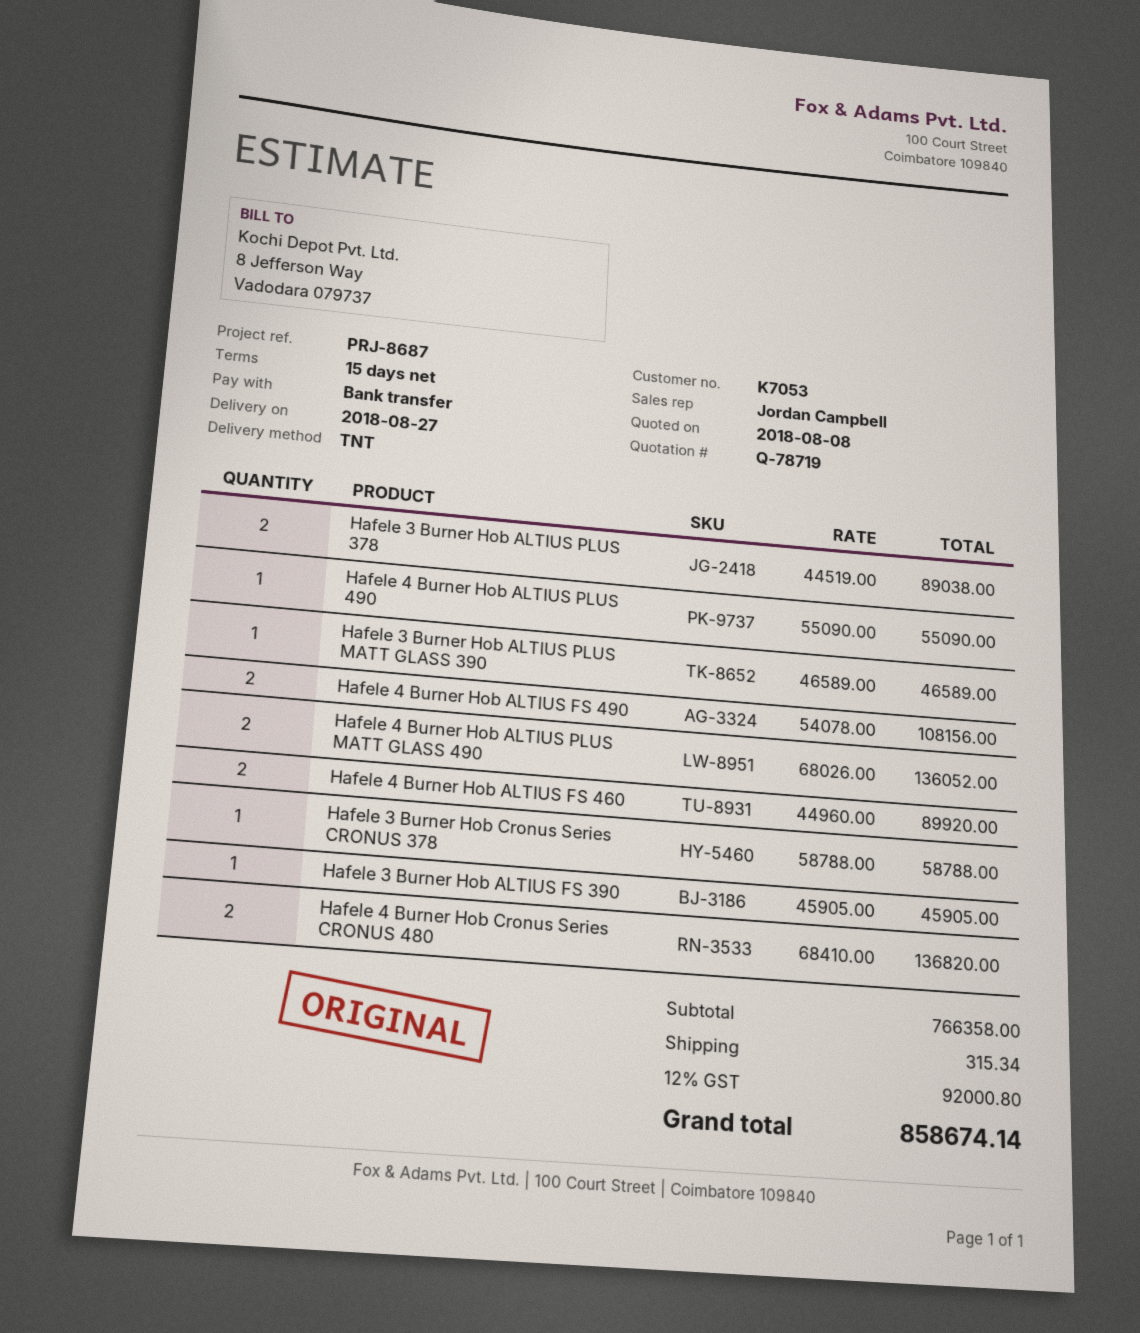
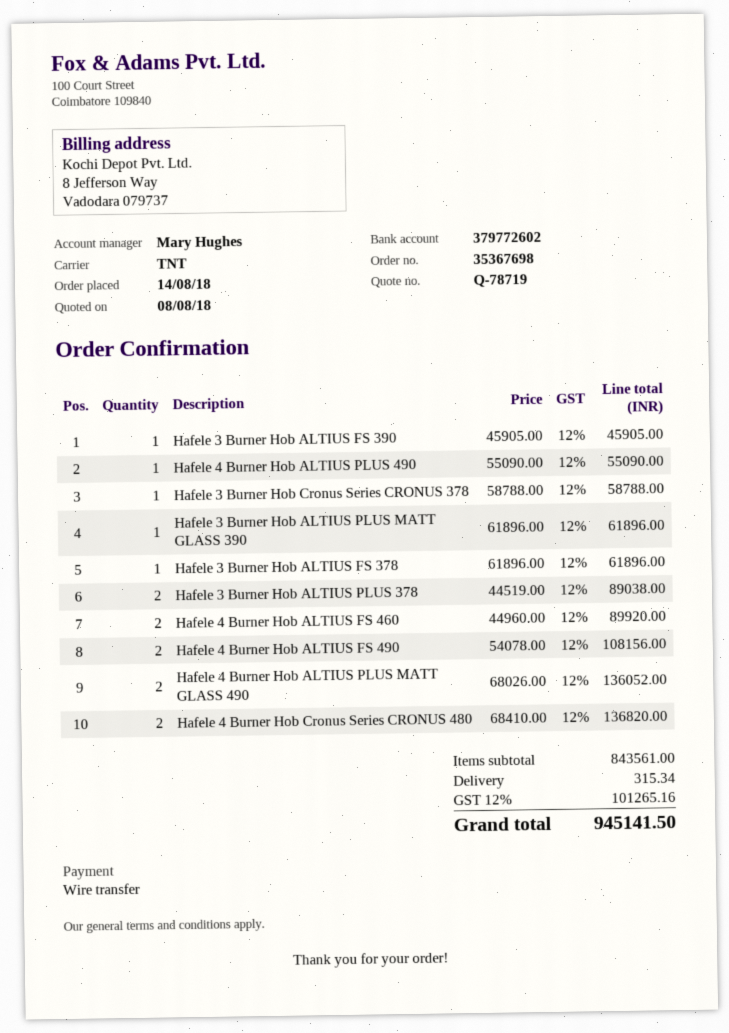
sales rep: Jordan Campbell -> Mary Hughes
Hafele 3 Burner Hob ALTIUS PLUS MATT GLASS 390: 1 x 46589.00 = 46589.00 -> 1 x 61896.00 = 61896.00
Hafele 3 Burner Hob ALTIUS FS 378: none -> 1 x 61896.00 = 61896.00
subtotal: 766358.00 -> 843561.00
tax: 12% = 92000.80 -> 12% = 101265.16
total: 858674.14 -> 945141.50

